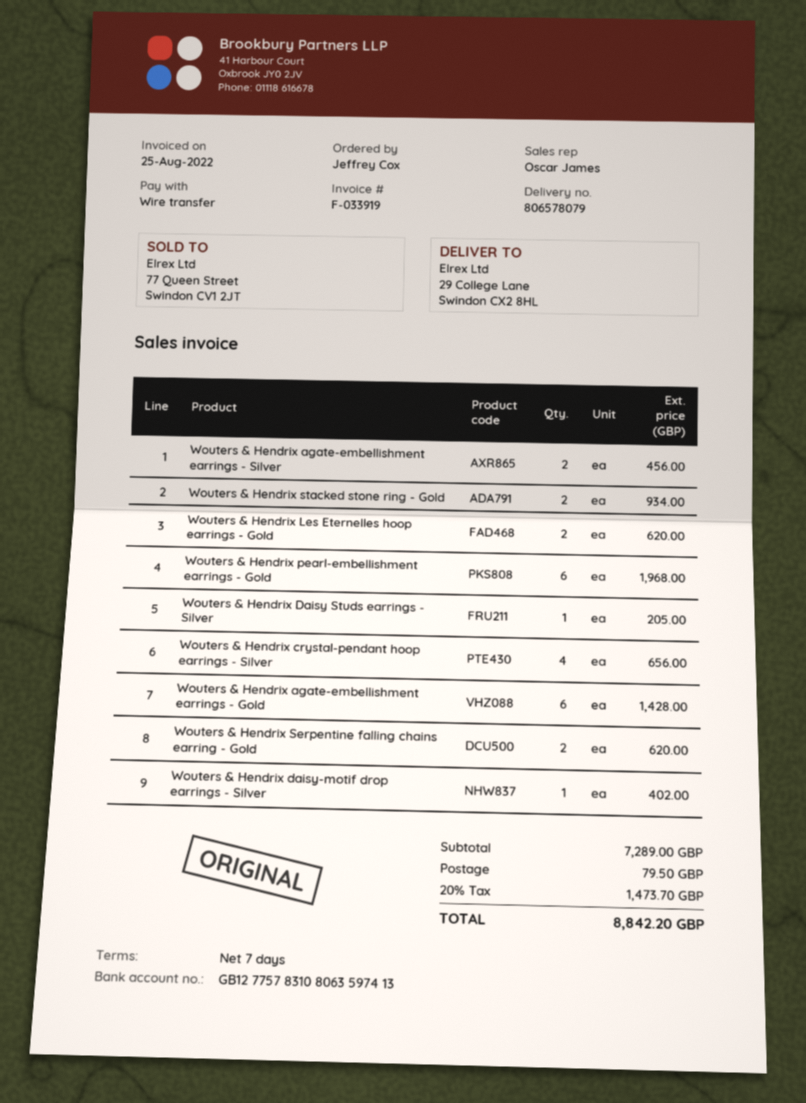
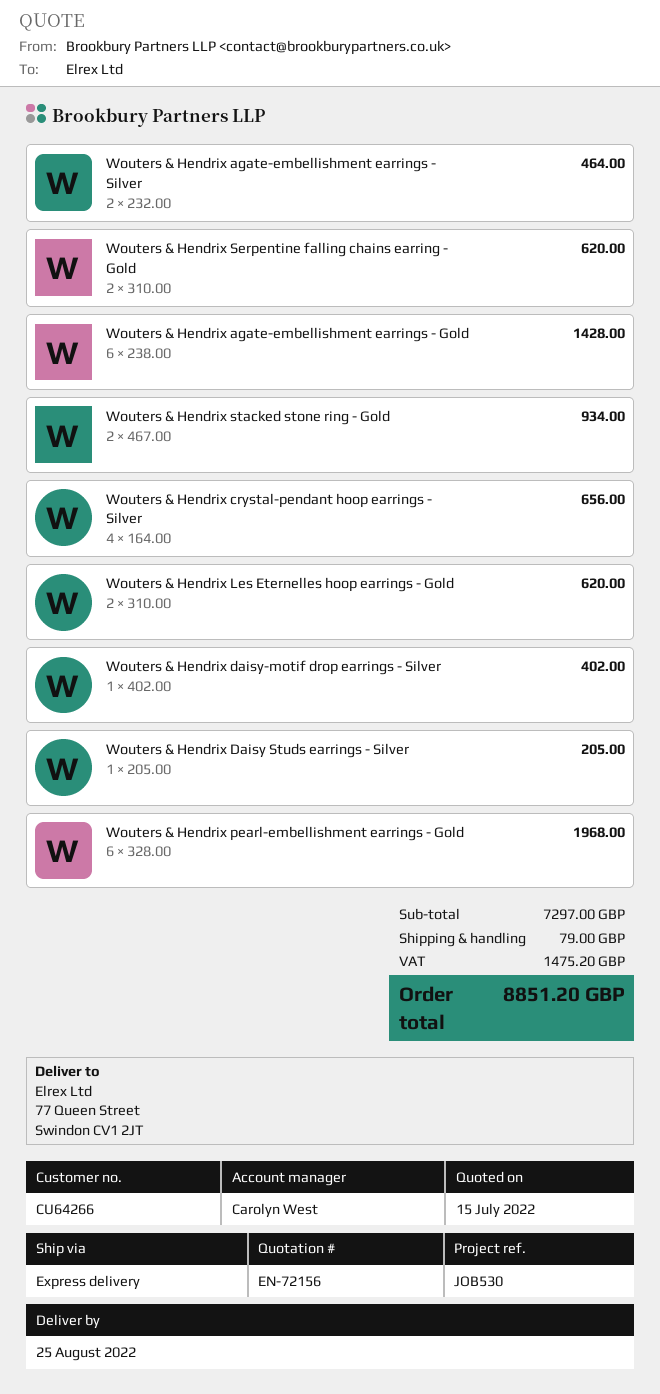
sales rep: Oscar James -> Carolyn West
ship to: 29 College Lane, Swindon CX2 8HL -> 77 Queen Street, Swindon CV1 2JT
Wouters & Hendrix agate-embellishment earrings - Silver: 2 for 456.00 -> 2 for 464.00
subtotal: 7289.00 -> 7297.00
shipping: 79.50 -> 79.00
tax: 1473.70 -> 1475.20
total: 8842.20 -> 8851.20

